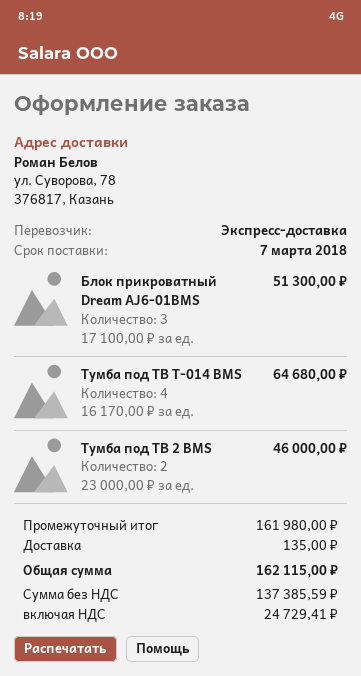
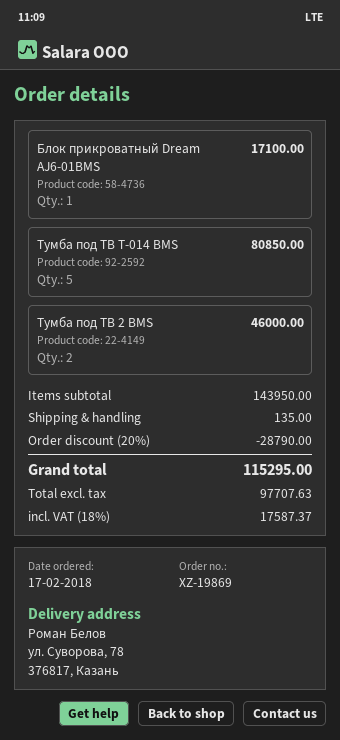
Блок прикроватный Dream AJ6-01BMS: 3 for 51300.00 -> 1 for 17100.00
Тумба под ТВ Т-014 BMS: 4 for 64680.00 -> 5 for 80850.00
subtotal: 161980.00 -> 143950.00
discount: none -> 20% = 28790.00
net: 137385.59 -> 97707.63
tax: 24729.41 -> 17587.37
total: 162115.00 -> 115295.00

